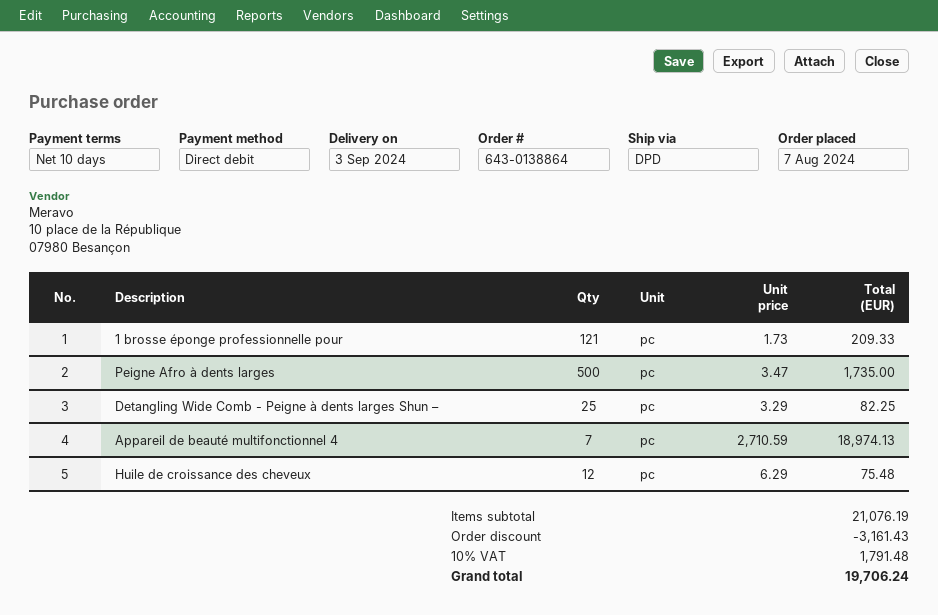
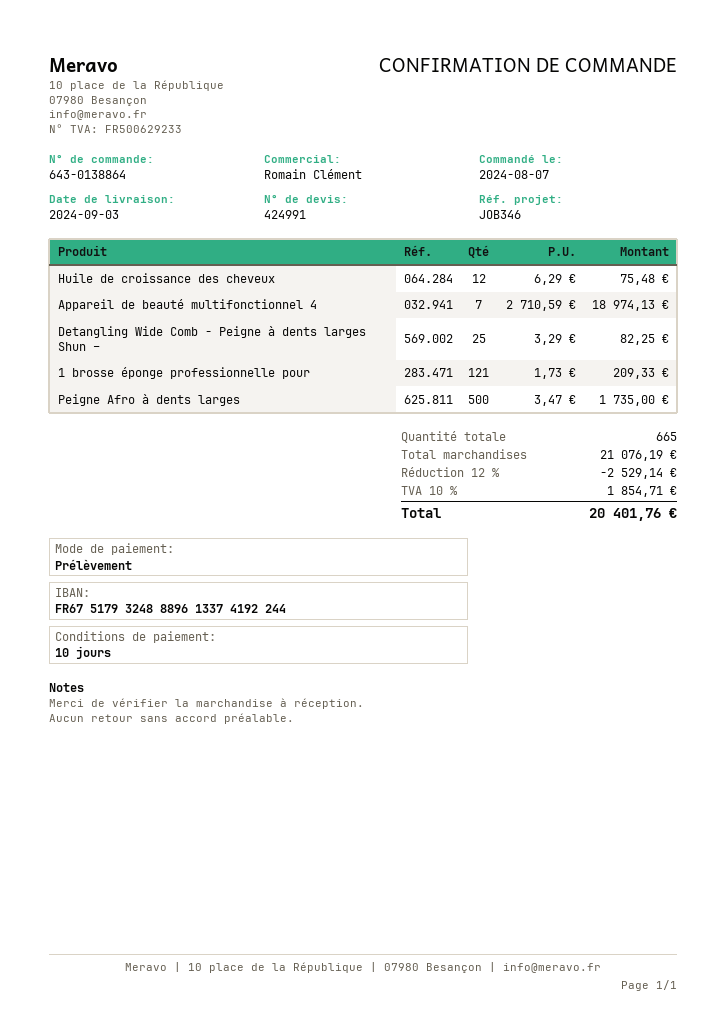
discount: 3161.43 -> 2529.14
tax: 10% = 1791.48 -> 10% = 1854.71
total: 19706.24 -> 20401.76

